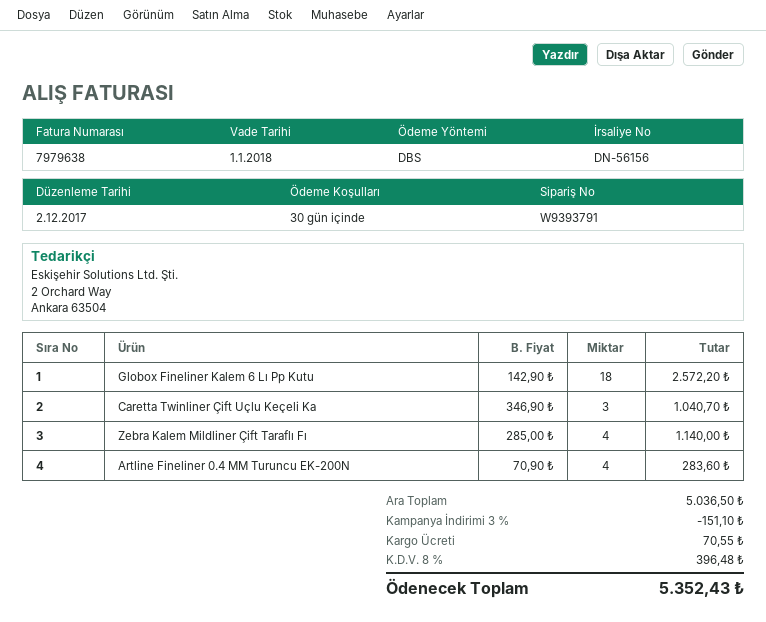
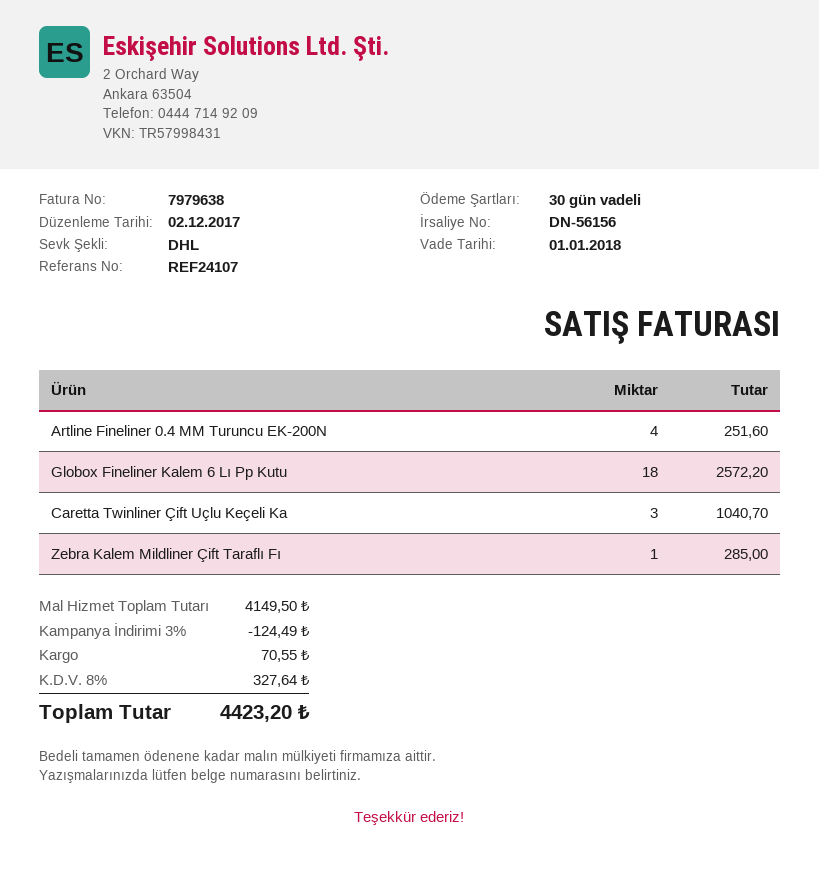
Zebra Kalem Mildliner Çift Taraflı Fı: 4 for 1140.00 -> 1 for 285.00
Artline Fineliner 0.4 MM Turuncu EK-200N: 4 for 283.60 -> 4 for 251.60
subtotal: 5036.50 -> 4149.50
discount: 3% = 151.10 -> 3% = 124.49
tax: 8% = 396.48 -> 8% = 327.64
total: 5352.43 -> 4423.20

